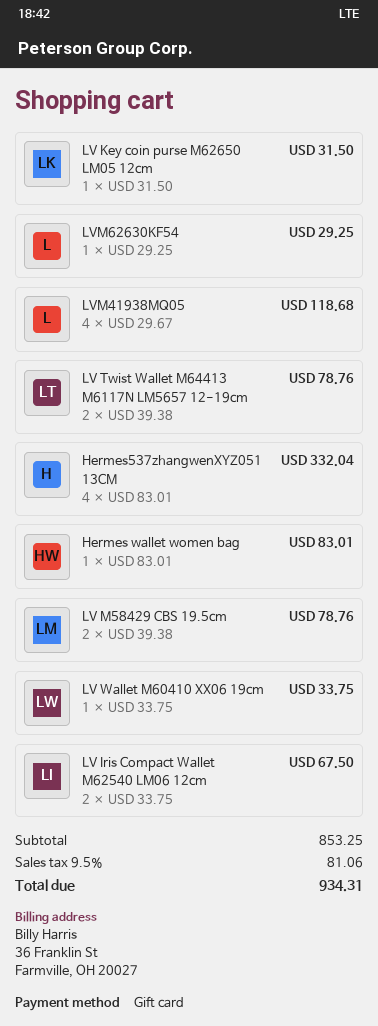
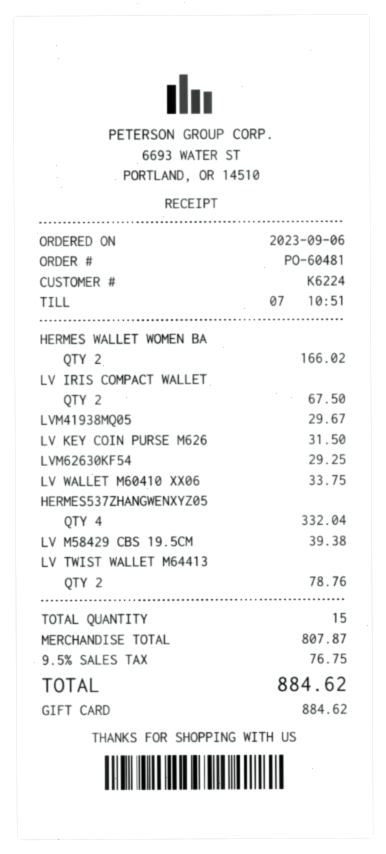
LVM41938MQ05: 4 for 118.68 -> 1 for 29.67
Hermes wallet women bag: 1 for 83.01 -> 2 for 166.02
LV M58429 CBS 19.5cm: 2 for 78.76 -> 1 for 39.38
subtotal: 853.25 -> 807.87
tax: 9.5% = 81.06 -> 9.5% = 76.75
total: 934.31 -> 884.62

